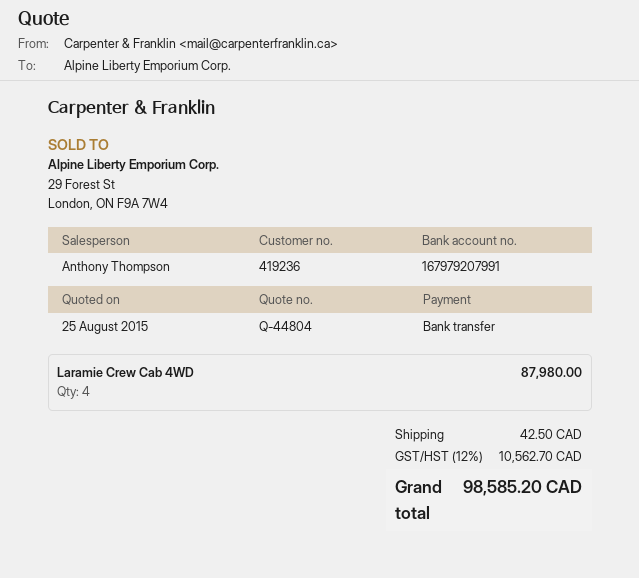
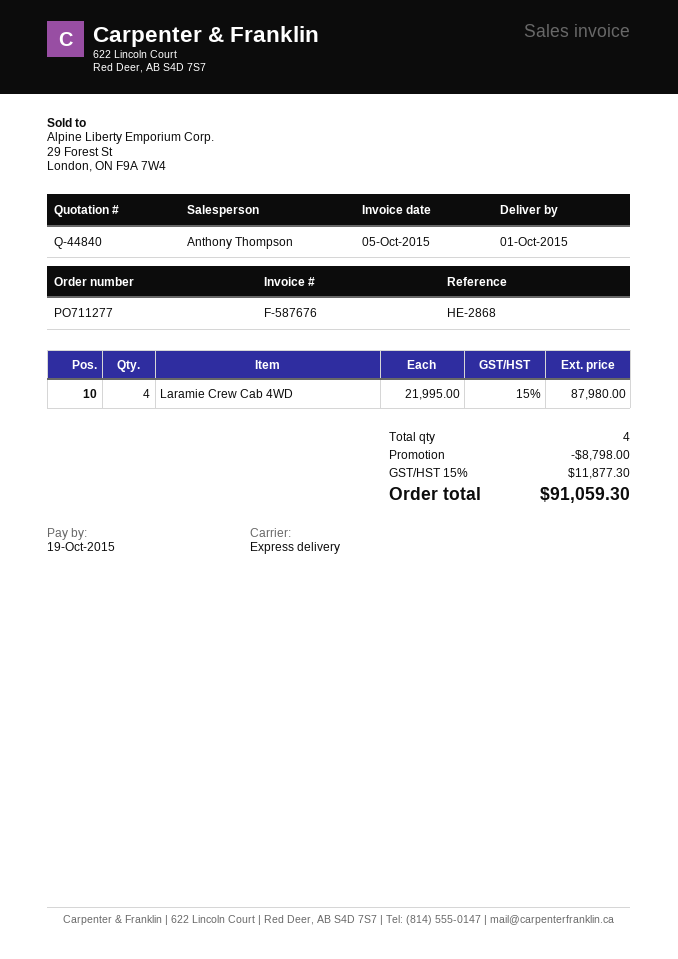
quote number: Q-44804 -> Q-44840
discount: none -> 8798.00
shipping: 42.50 -> none
tax: 12% = 10562.70 -> 15% = 11877.30
total: 98585.20 -> 91059.30

